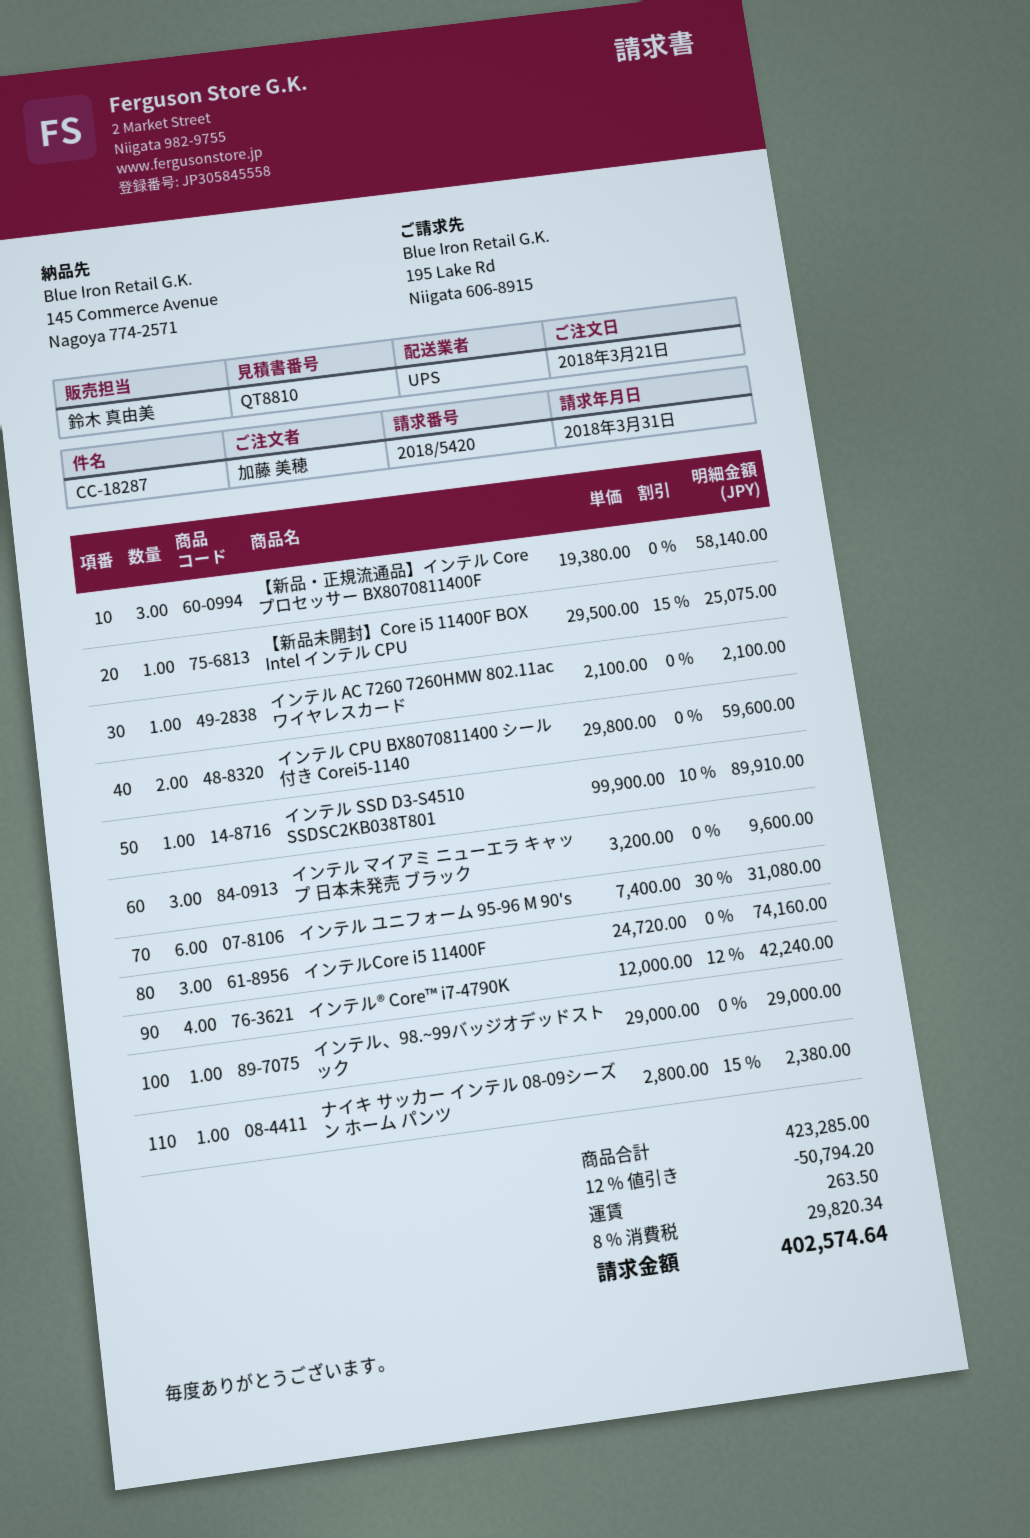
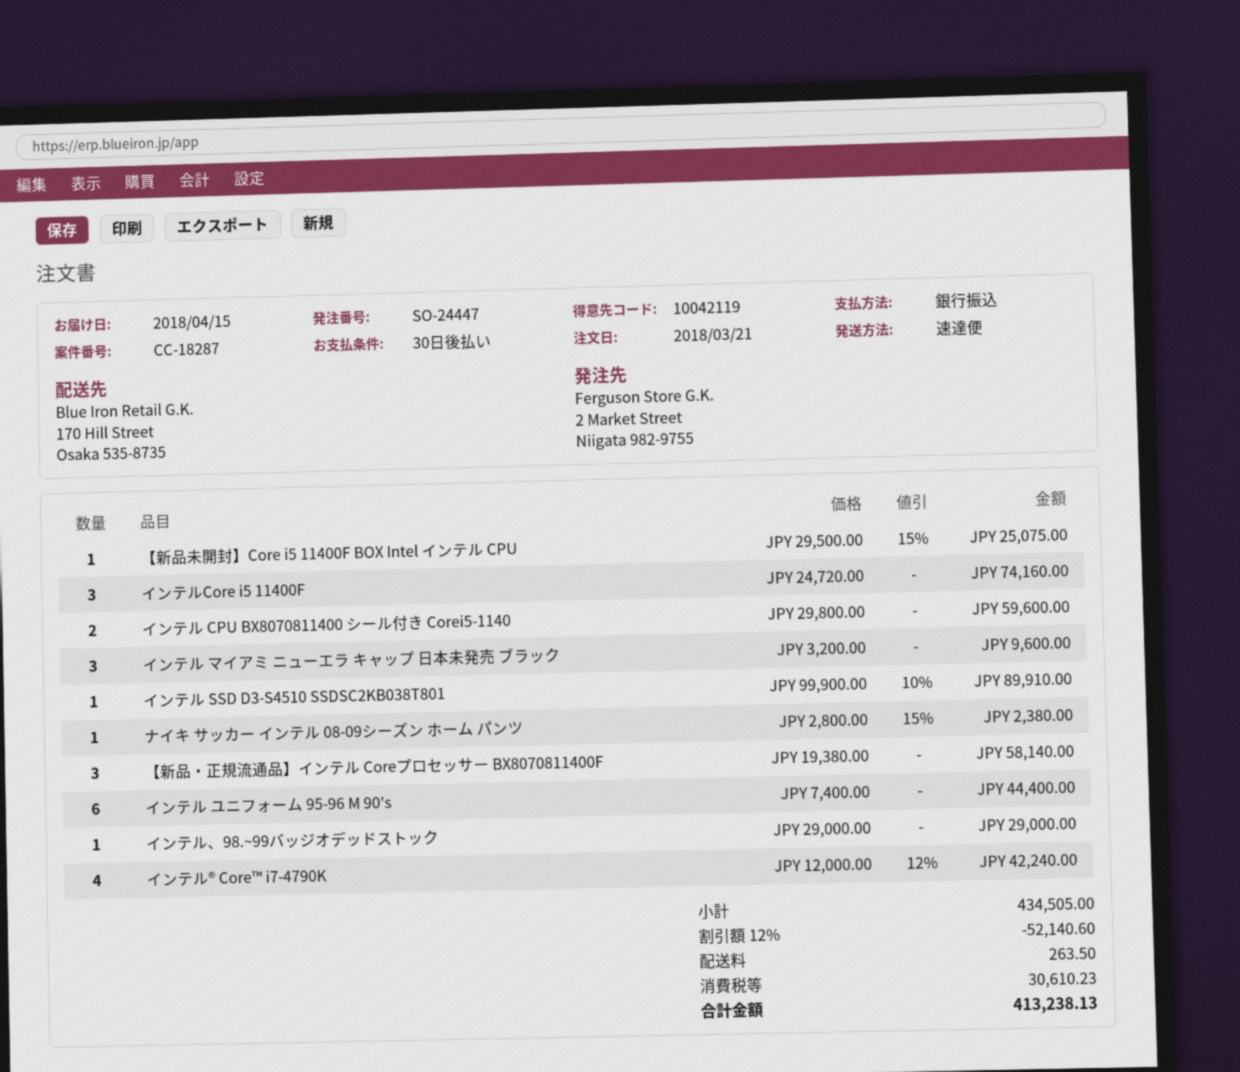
shipping method: UPS -> express
ship to: 145 Commerce Avenue, Nagoya 774-2571 -> 170 Hill Street, Osaka 535-8735
インテル AC 7260 7260HMW 802.11ac ワイヤレスカード: 1 x 2100.00 = 2100.00 -> none
インテル ユニフォーム 95-96 M 90's: 6 x 7400.00 - 30% = 31080.00 -> 6 x 7400.00 = 44400.00
subtotal: 423285.00 -> 434505.00
discount: 12% = 50794.20 -> 12% = 52140.60
tax: 29820.34 -> 30610.23
total: 402574.64 -> 413238.13

